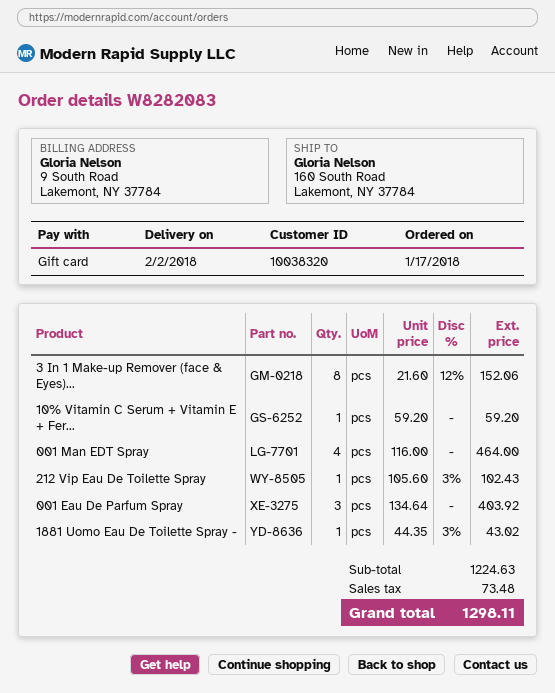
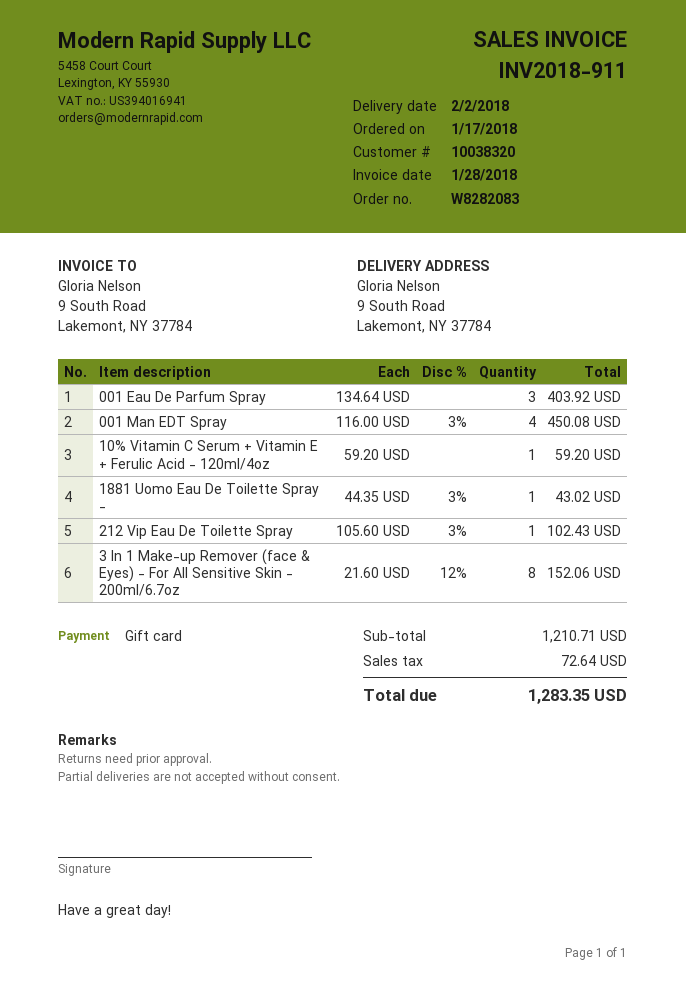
ship to: 160 South Road, Lakemont, NY 37784 -> 9 South Road, Lakemont, NY 37784
001 Man EDT Spray: 4 x 116.00 = 464.00 -> 4 x 116.00 - 3% = 450.08
subtotal: 1224.63 -> 1210.71
tax: 73.48 -> 72.64
total: 1298.11 -> 1283.35

